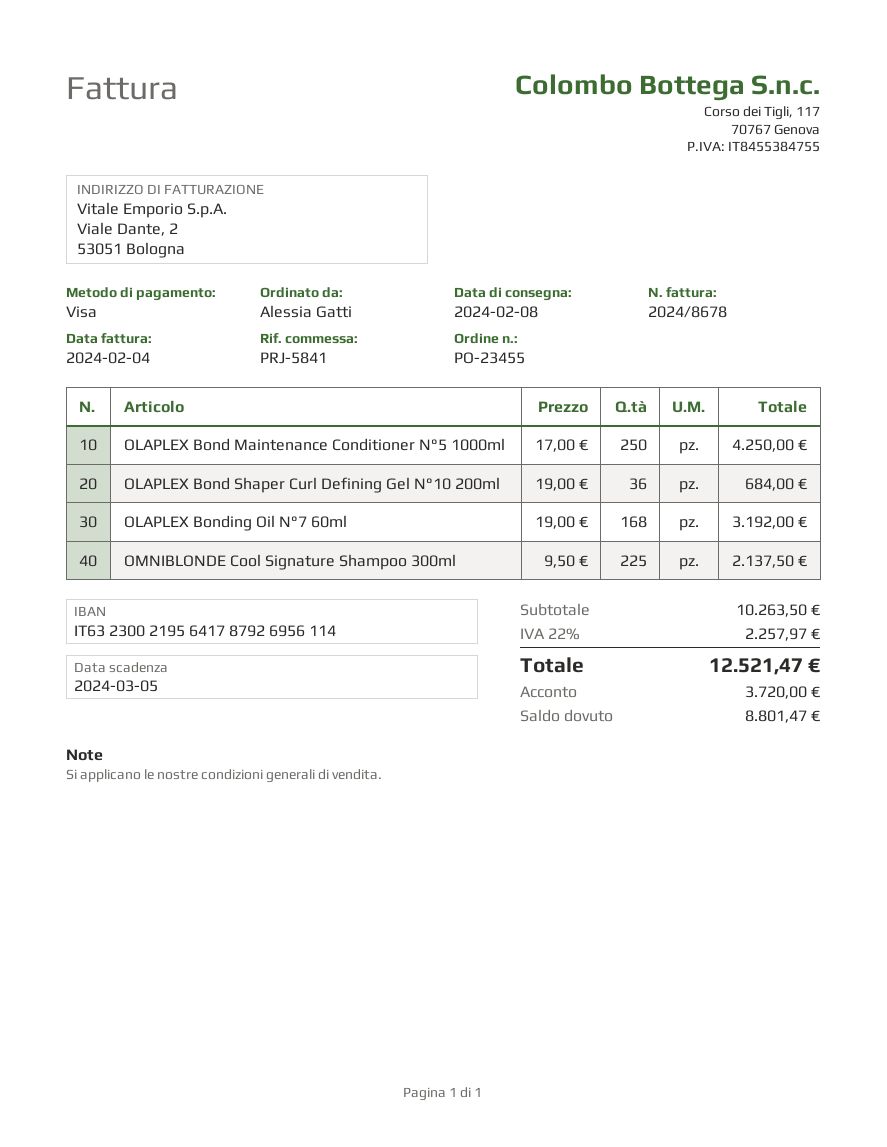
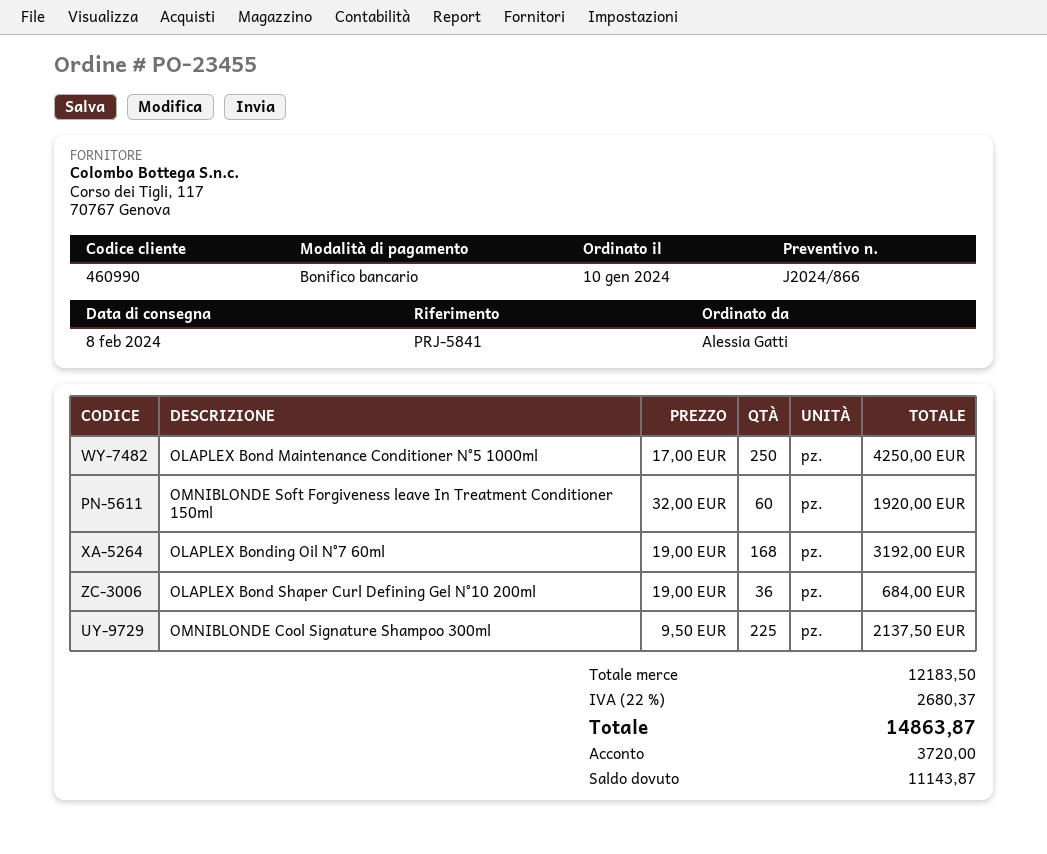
payment method: Visa -> bank transfer
OMNIBLONDE Soft Forgiveness leave In Treatment Conditioner 150ml: none -> 60 x 32.00 = 1920.00
subtotal: 10263.50 -> 12183.50
tax: 22% = 2257.97 -> 22% = 2680.37
total: 12521.47 -> 14863.87
balance: 8801.47 -> 11143.87

